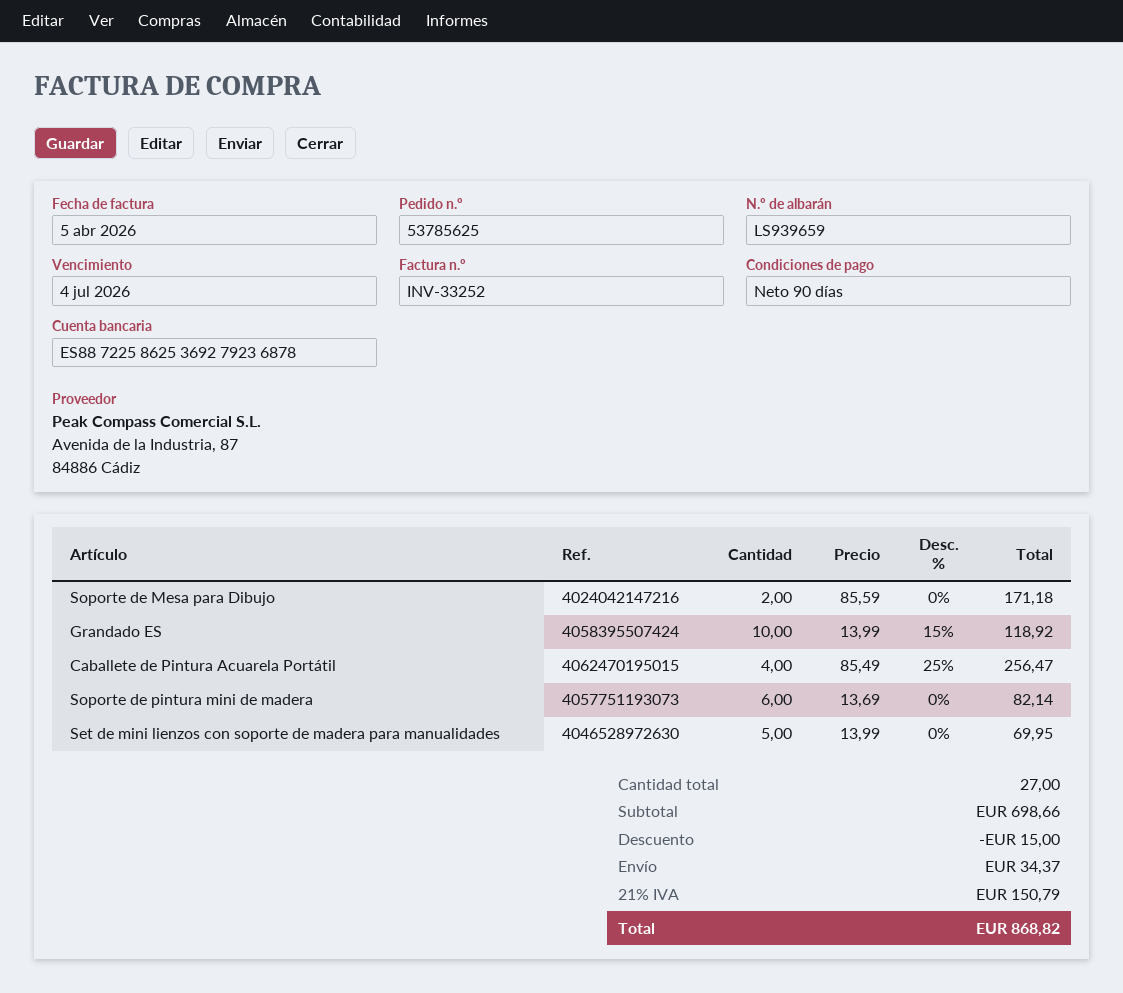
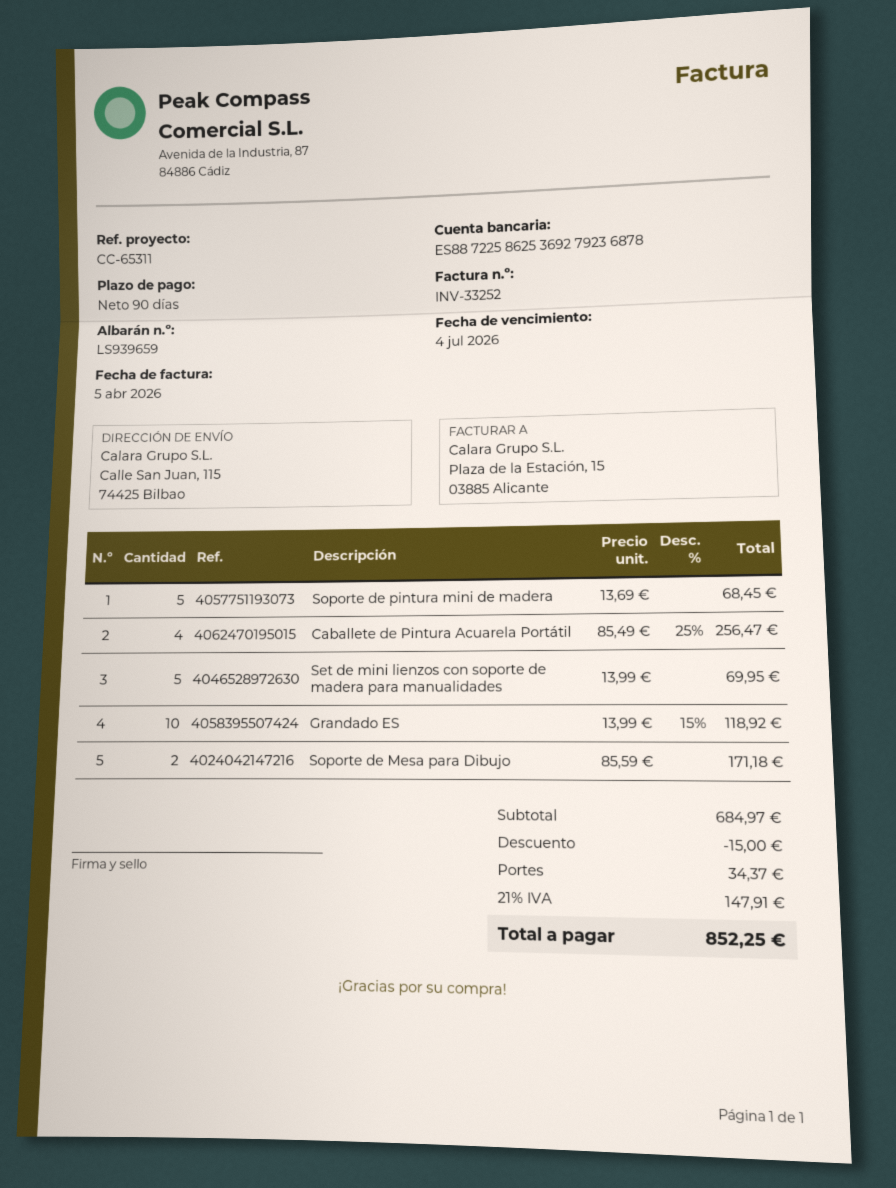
Soporte de pintura mini de madera: 6 x 13.69 = 82.14 -> 5 x 13.69 = 68.45
subtotal: 698.66 -> 684.97
tax: 21% = 150.79 -> 21% = 147.91
total: 868.82 -> 852.25

